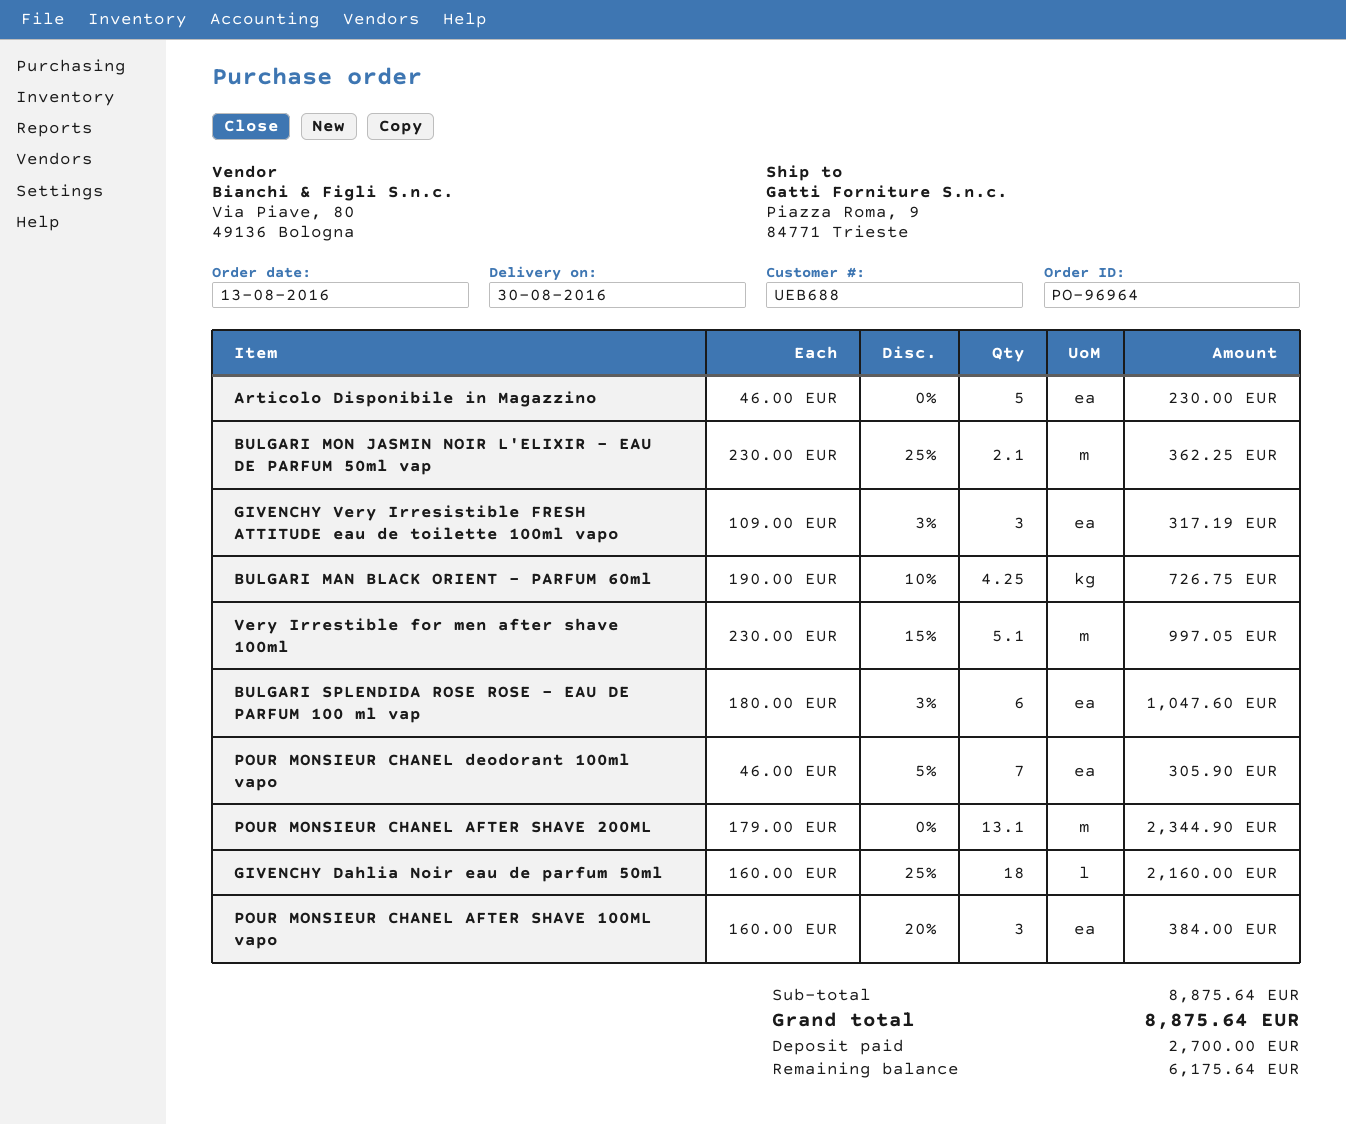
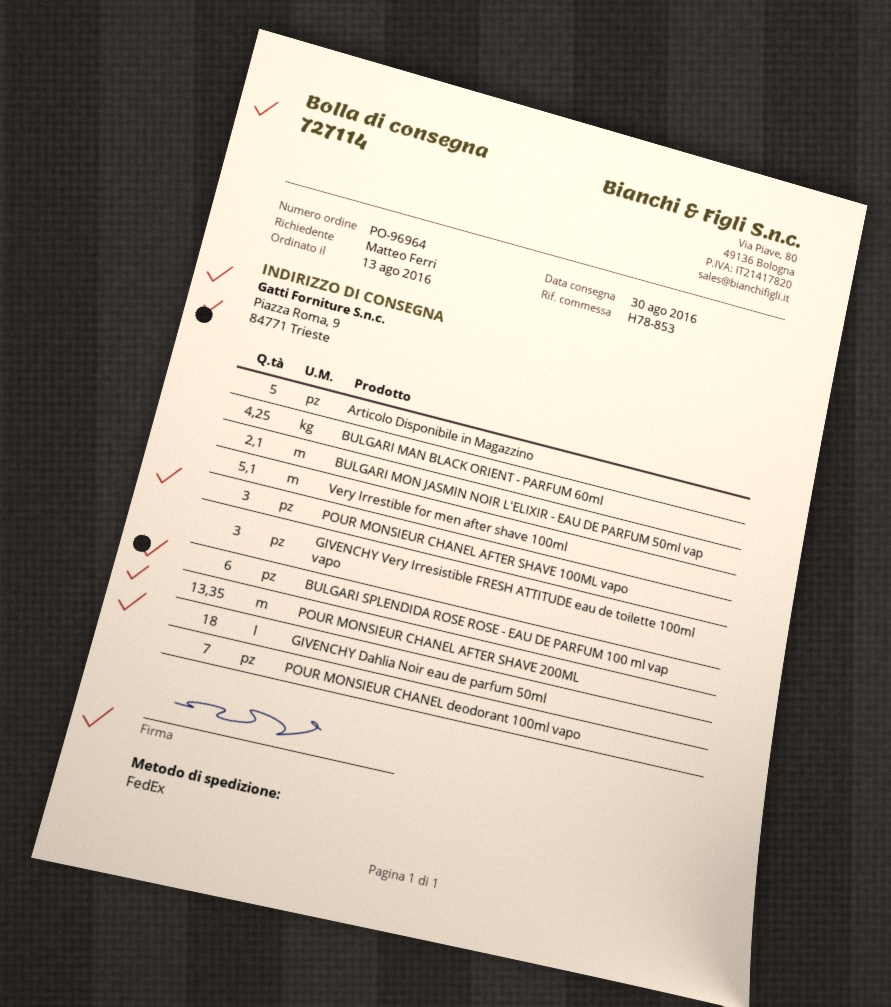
POUR MONSIEUR CHANEL AFTER SHAVE 200ML: 13.1 -> 13.35

